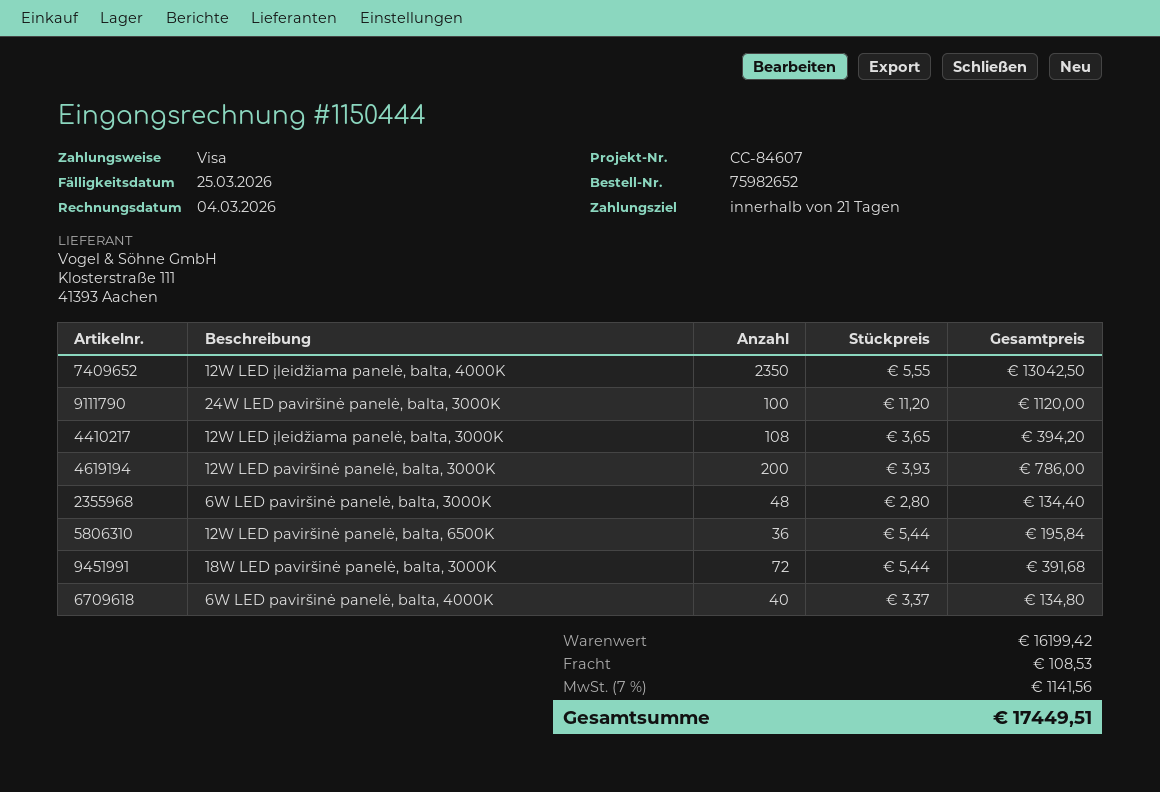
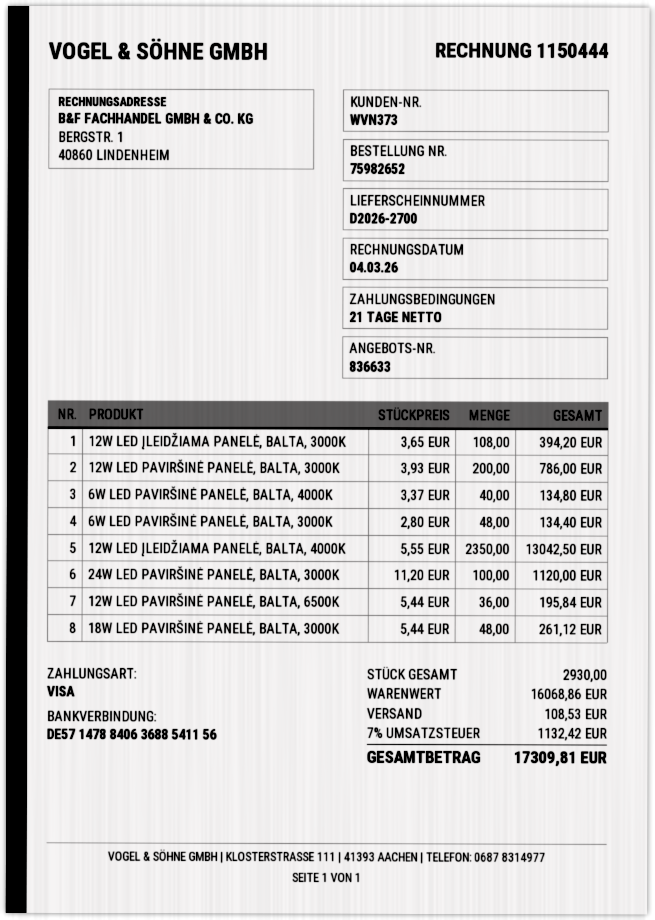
18W LED paviršinė panelė, balta, 3000K: 72 x 5.44 = 391.68 -> 48 x 5.44 = 261.12
subtotal: 16199.42 -> 16068.86
tax: 7% = 1141.56 -> 7% = 1132.42
total: 17449.51 -> 17309.81

